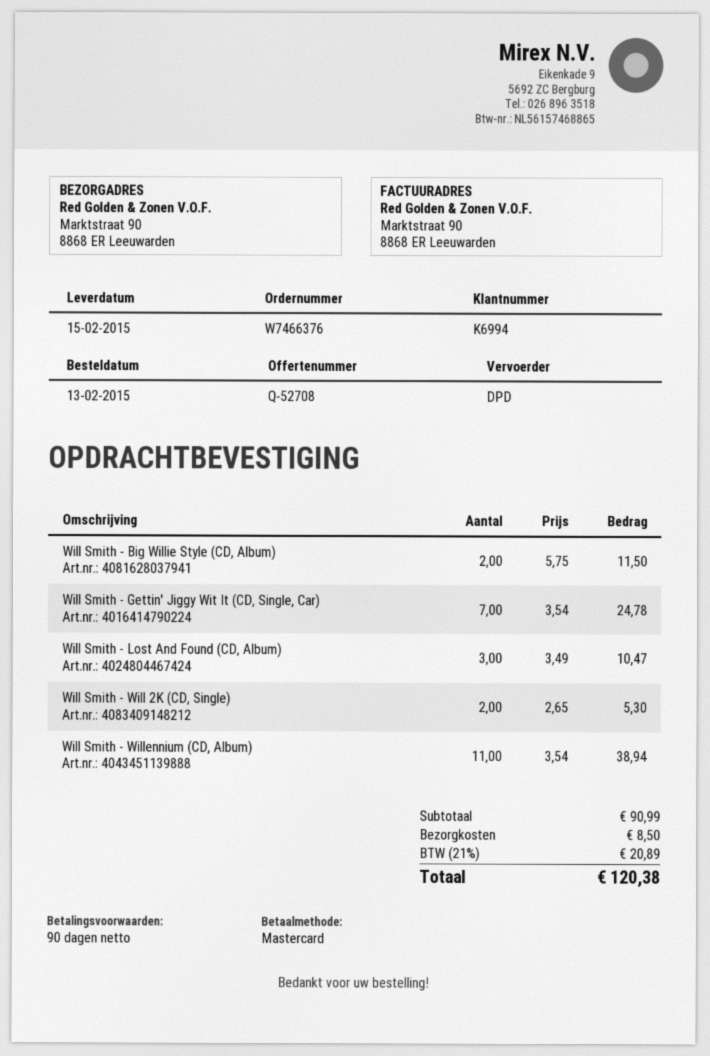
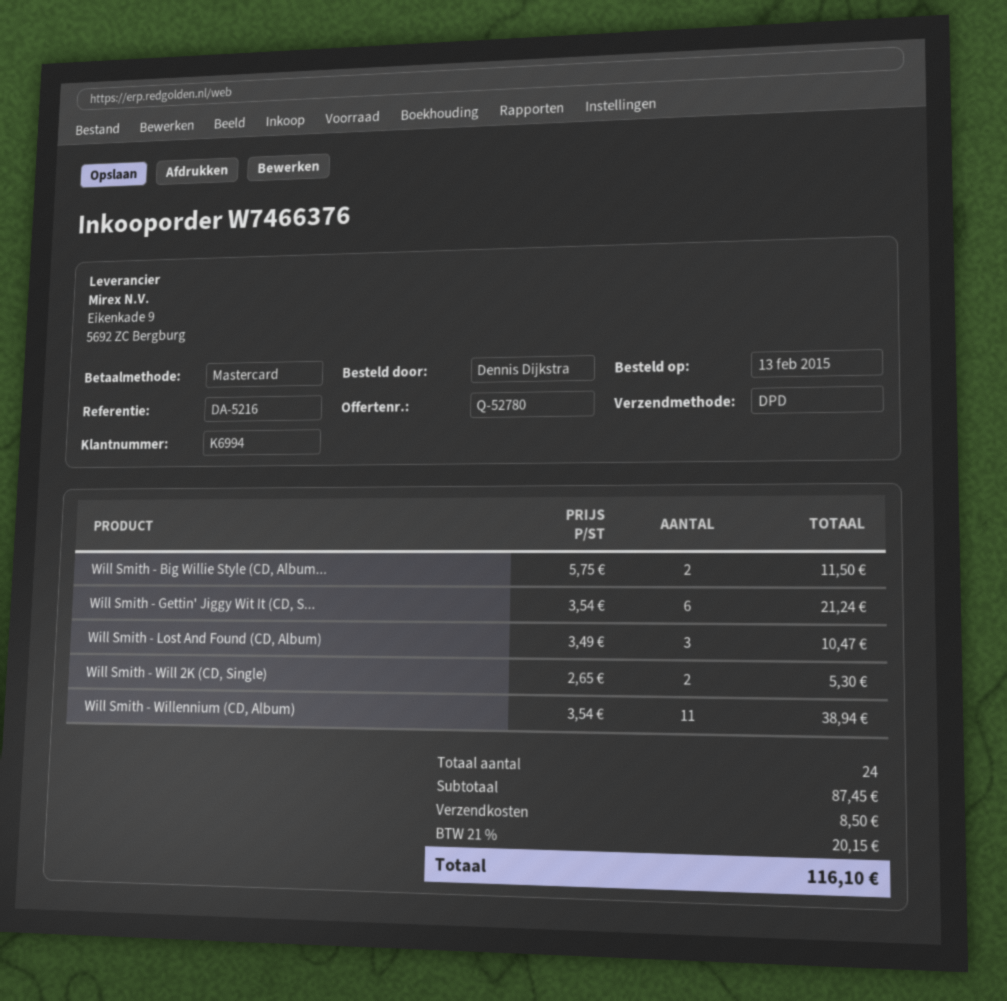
quote number: Q-52708 -> Q-52780
Will Smith - Gettin' Jiggy Wit It (CD, Single, Car): 7 x 3.54 = 24.78 -> 6 x 3.54 = 21.24
subtotal: 90.99 -> 87.45
tax: 21% = 20.89 -> 21% = 20.15
total: 120.38 -> 116.10

